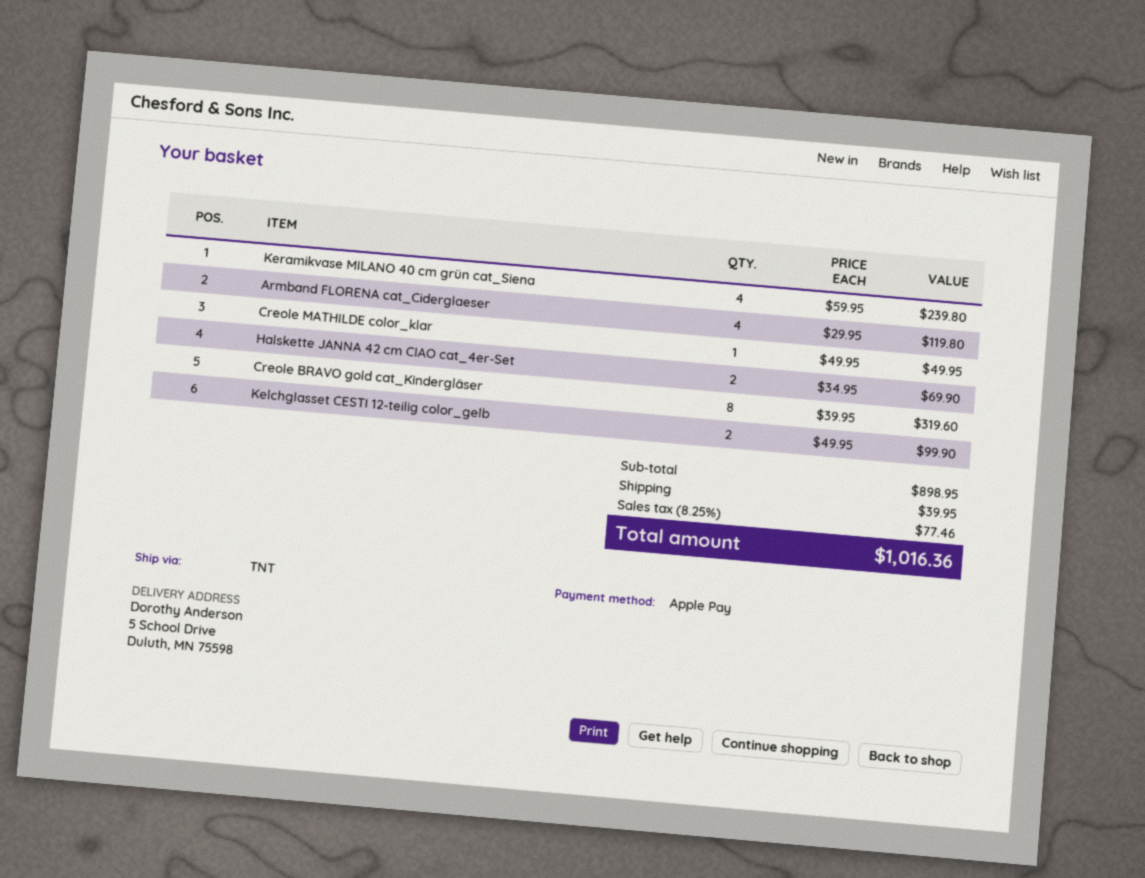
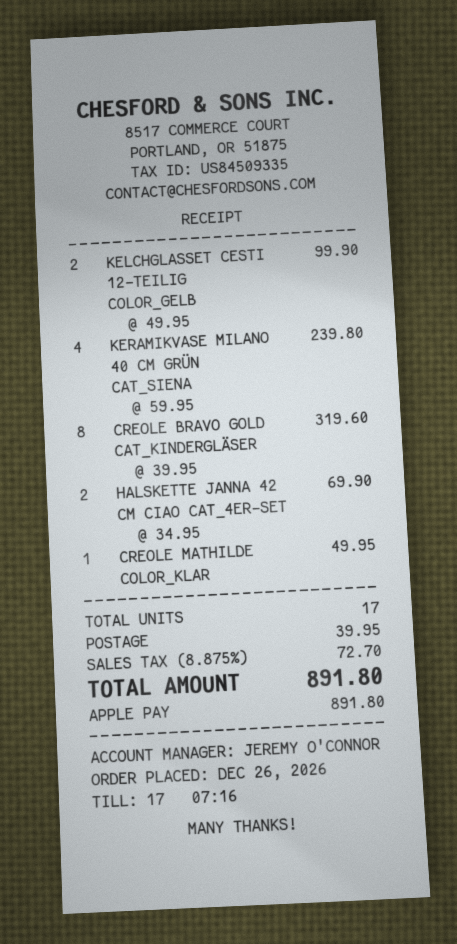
Armband FLORENA cat_Ciderglaeser: 4 x 29.95 = 119.80 -> none
tax: 8.25% = 77.46 -> 8.875% = 72.70
total: 1016.36 -> 891.80

